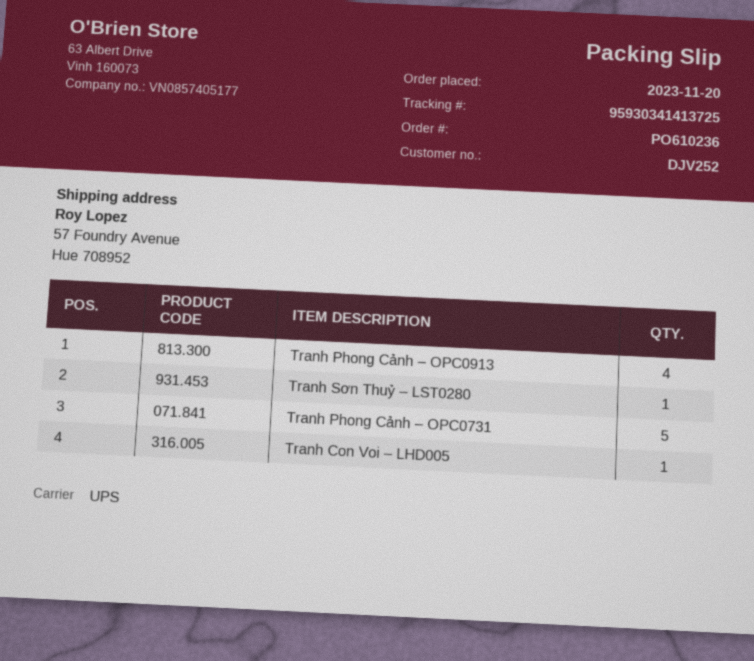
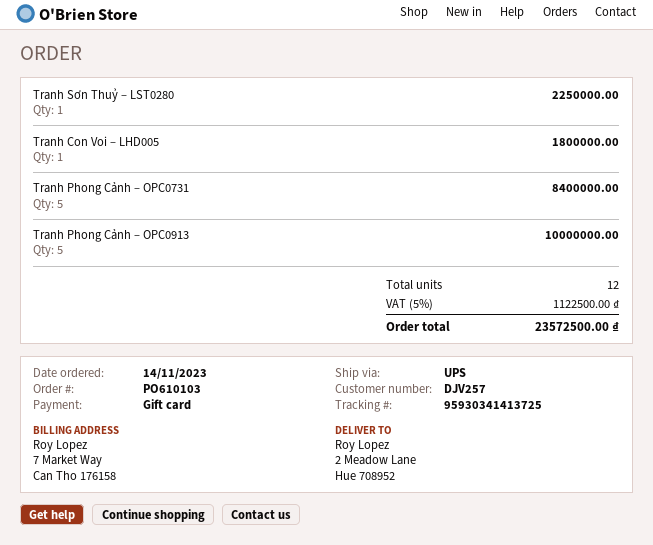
order number: PO610236 -> PO610103
order date: 2023-11-20 -> 2023-11-14
customer number: DJV252 -> DJV257
ship to: 57 Foundry Avenue, Hue 708952 -> 2 Meadow Lane, Hue 708952
Tranh Phong Cảnh – OPC0913: 4 -> 5

